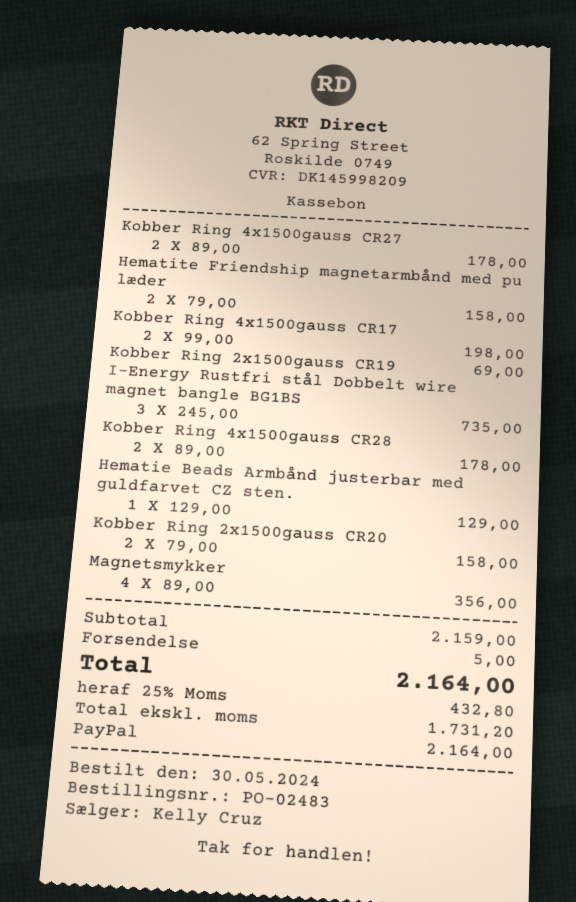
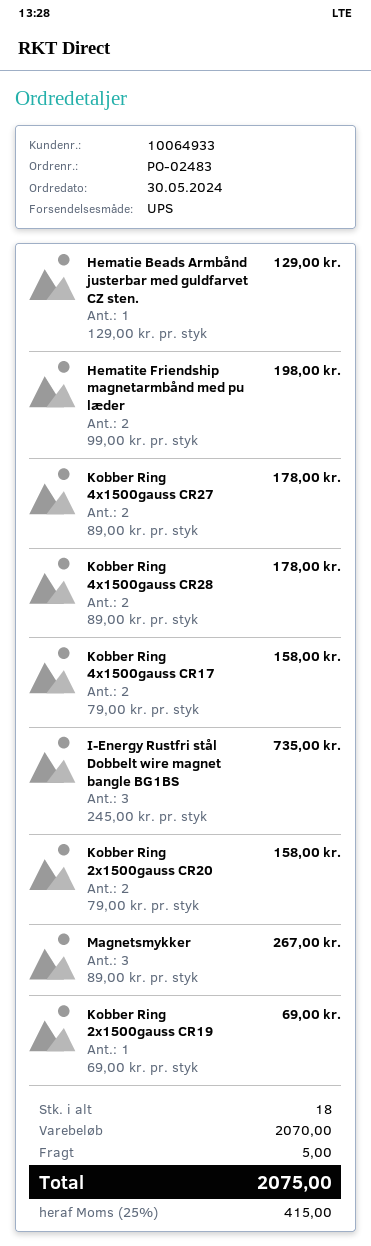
Hematite Friendship magnetarmbånd med pu læder: 2 x 79.00 = 158.00 -> 2 x 99.00 = 198.00
Kobber Ring 4x1500gauss CR17: 2 x 99.00 = 198.00 -> 2 x 79.00 = 158.00
Magnetsmykker: 4 x 89.00 = 356.00 -> 3 x 89.00 = 267.00
subtotal: 2159.00 -> 2070.00
tax: 25% = 432.80 -> 25% = 415.00
total: 2164.00 -> 2075.00

